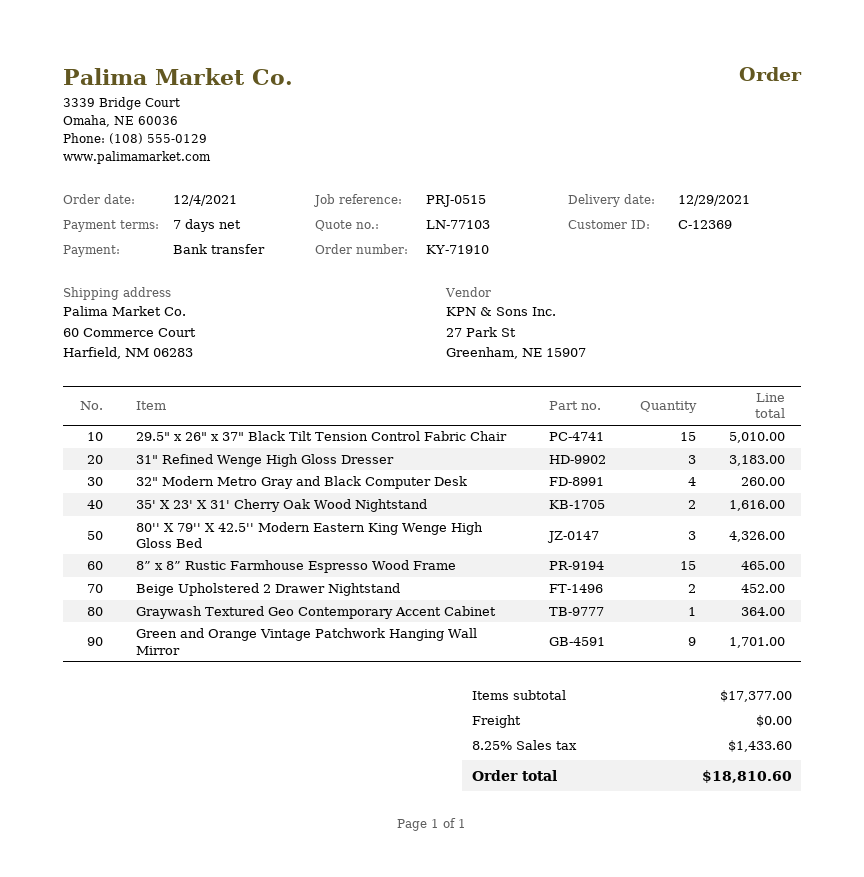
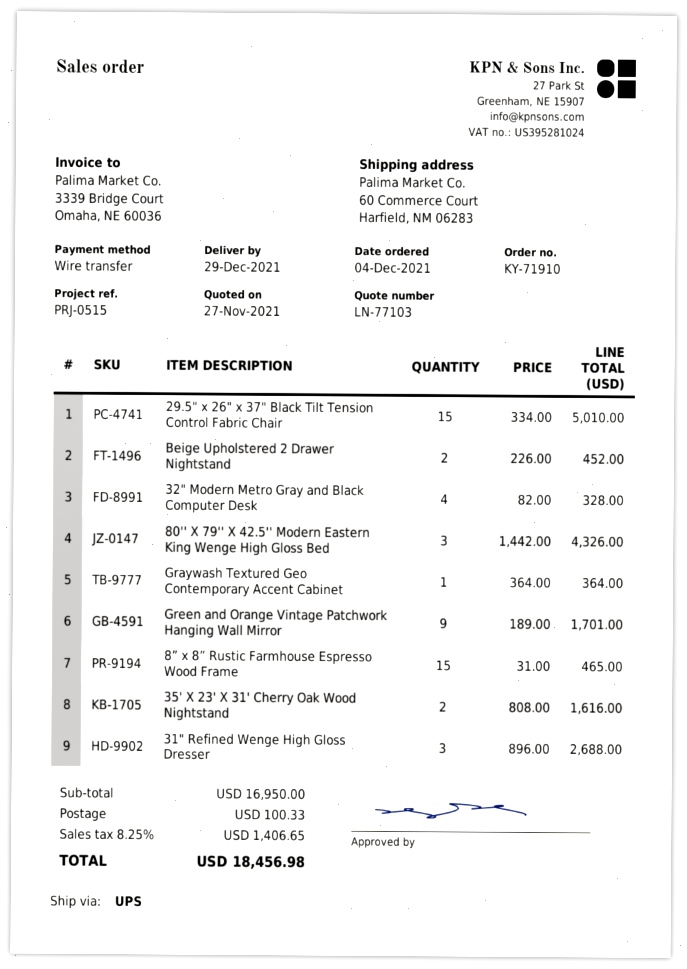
31" Refined Wenge High Gloss Dresser: 3 for 3183.00 -> 3 for 2688.00
32" Modern Metro Gray and Black Computer Desk: 4 for 260.00 -> 4 for 328.00
subtotal: 17377.00 -> 16950.00
shipping: 0.00 -> 100.33
tax: 8.25% = 1433.60 -> 8.25% = 1406.65
total: 18810.60 -> 18456.98

